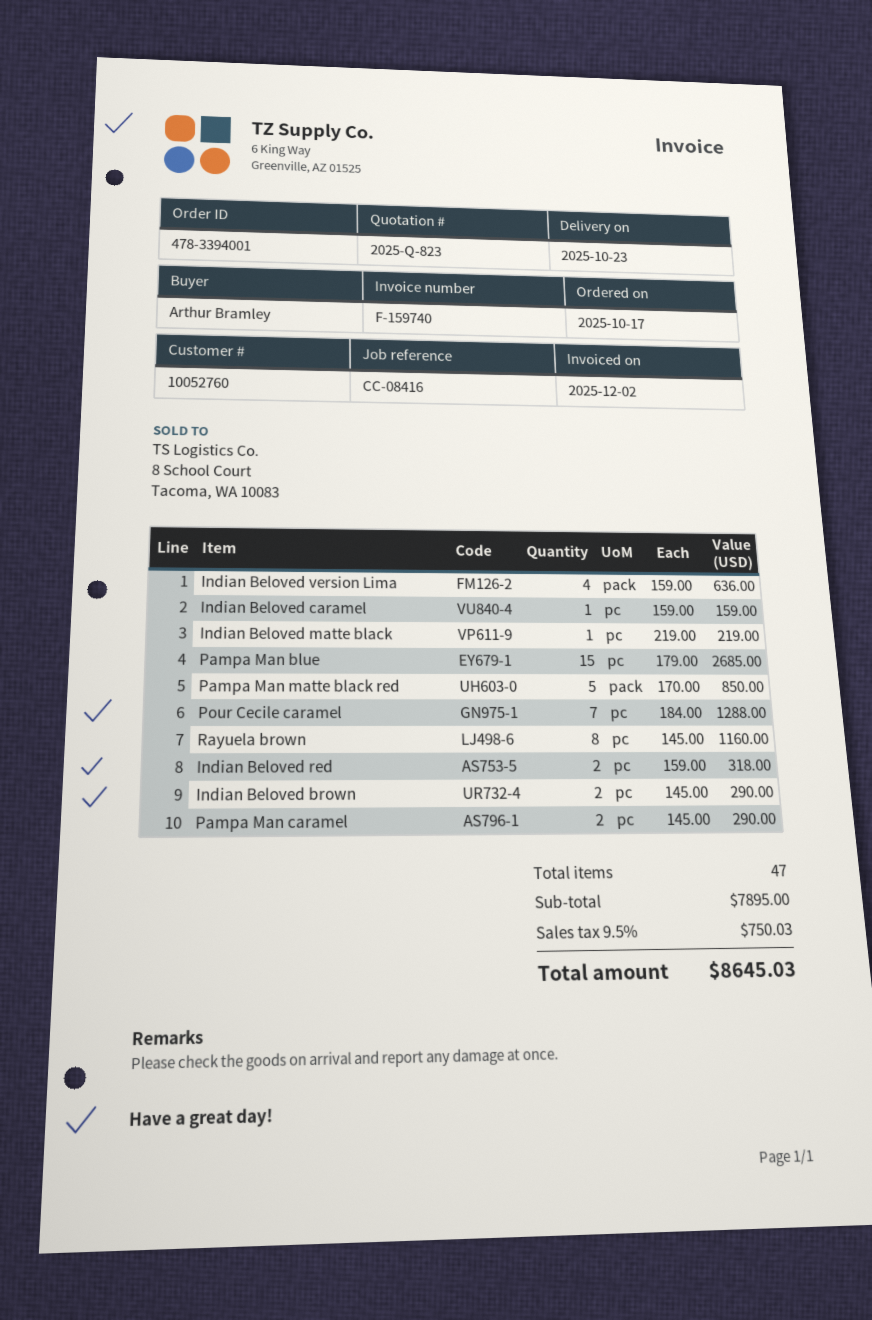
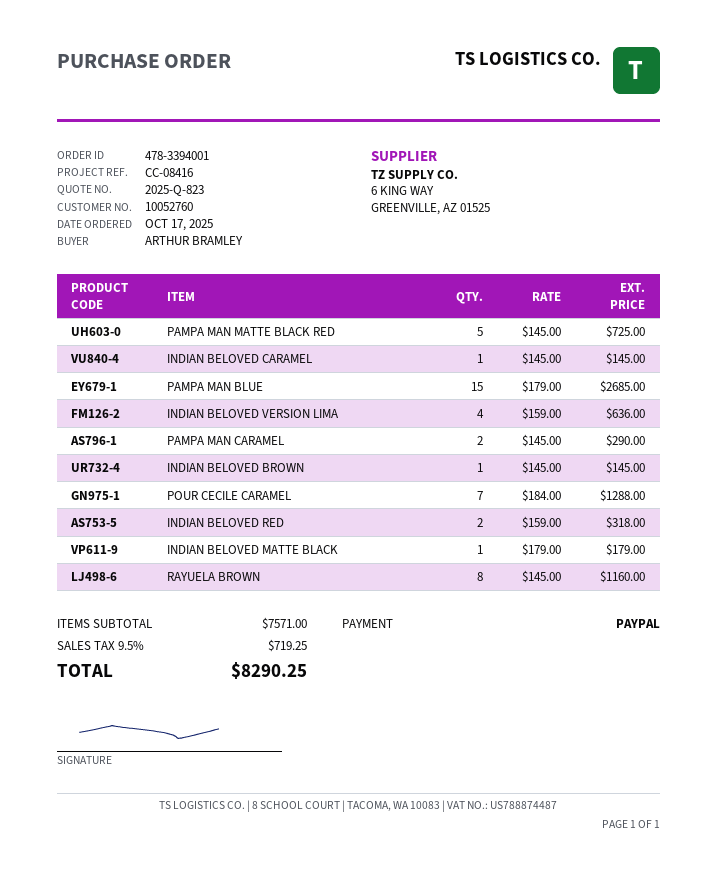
Indian Beloved caramel: 1 x 159.00 = 159.00 -> 1 x 145.00 = 145.00
Indian Beloved matte black: 1 x 219.00 = 219.00 -> 1 x 179.00 = 179.00
Pampa Man matte black red: 5 x 170.00 = 850.00 -> 5 x 145.00 = 725.00
Indian Beloved brown: 2 x 145.00 = 290.00 -> 1 x 145.00 = 145.00
subtotal: 7895.00 -> 7571.00
tax: 9.5% = 750.03 -> 9.5% = 719.25
total: 8645.03 -> 8290.25

